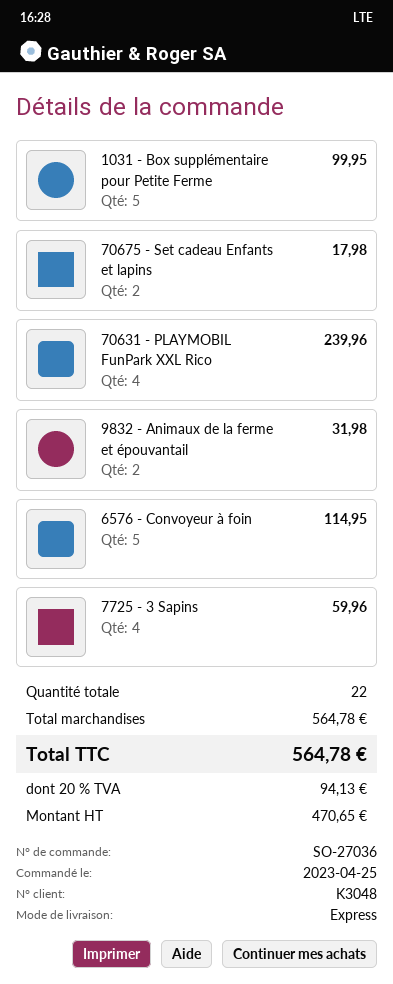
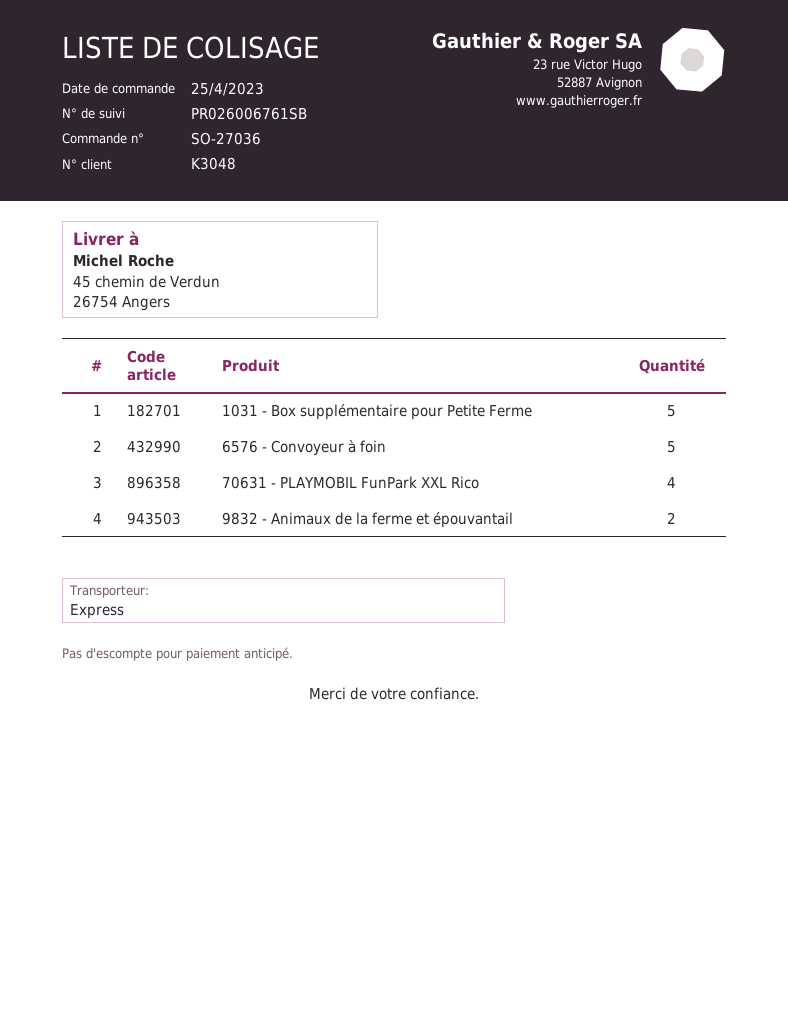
70675 - Set cadeau Enfants et lapins: 2 -> none
7725 - 3 Sapins: 4 -> none

